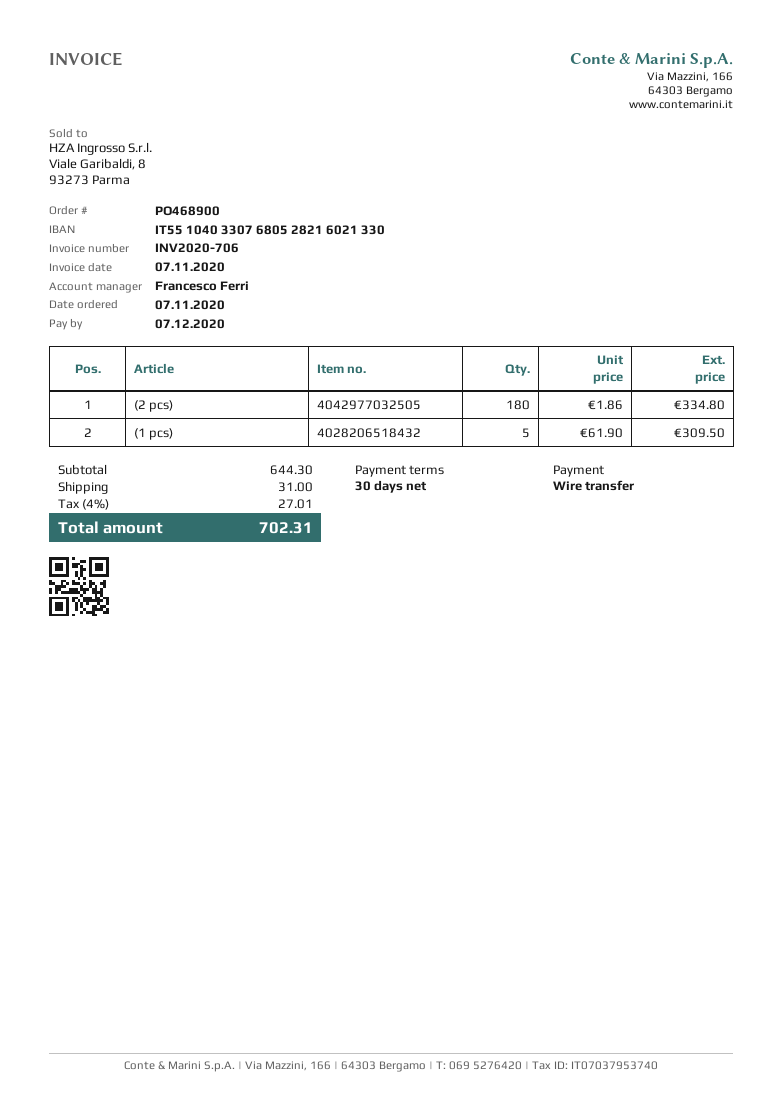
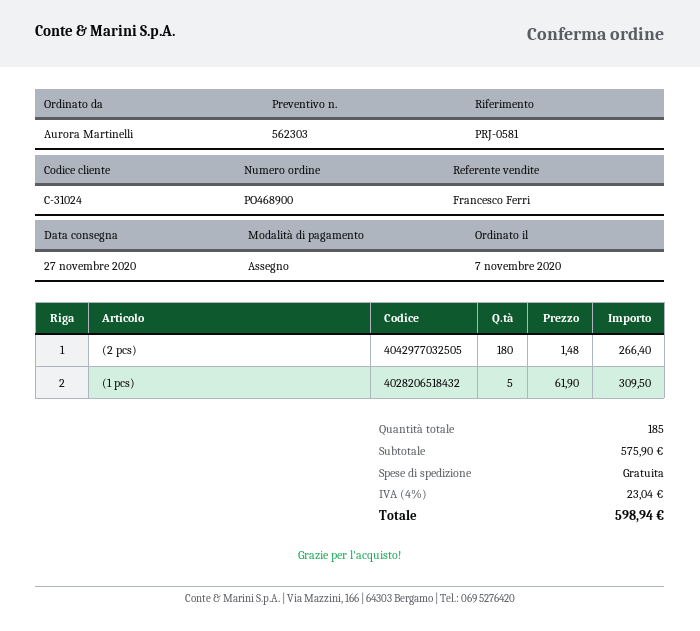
payment method: bank transfer -> cheque
(2 pcs): 180 x 1.86 = 334.80 -> 180 x 1.48 = 266.40
subtotal: 644.30 -> 575.90
shipping: 31.00 -> 0.00
tax: 4% = 27.01 -> 4% = 23.04
total: 702.31 -> 598.94

